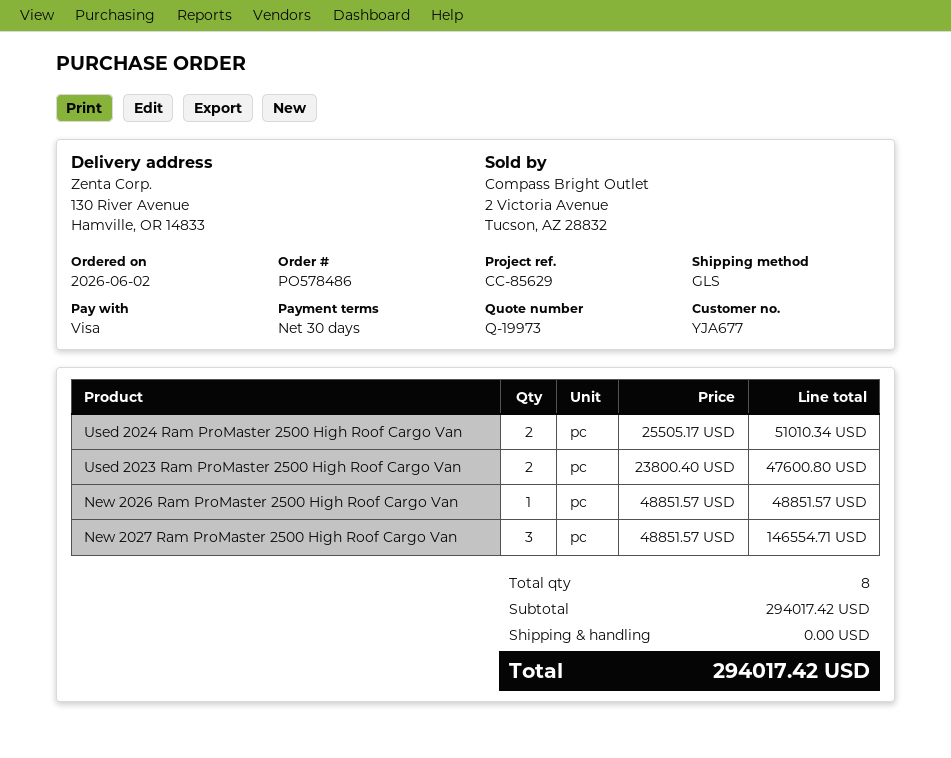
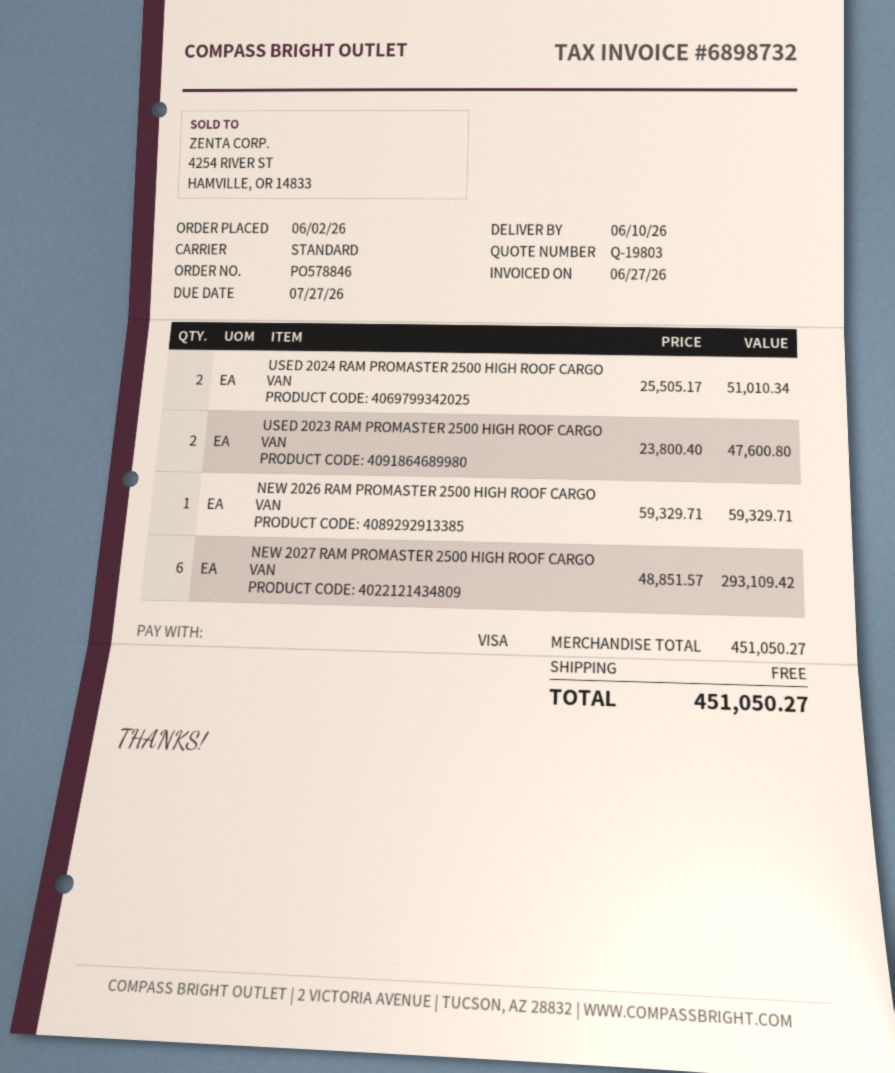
quote number: Q-19973 -> Q-19803
order number: PO578486 -> PO578846
shipping method: GLS -> standard
New 2026 Ram ProMaster 2500 High Roof Cargo Van: 1 x 48851.57 = 48851.57 -> 1 x 59329.71 = 59329.71
New 2027 Ram ProMaster 2500 High Roof Cargo Van: 3 x 48851.57 = 146554.71 -> 6 x 48851.57 = 293109.42
subtotal: 294017.42 -> 451050.27
total: 294017.42 -> 451050.27

